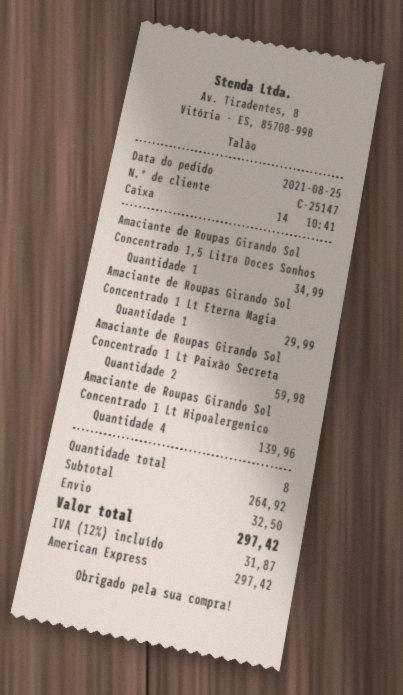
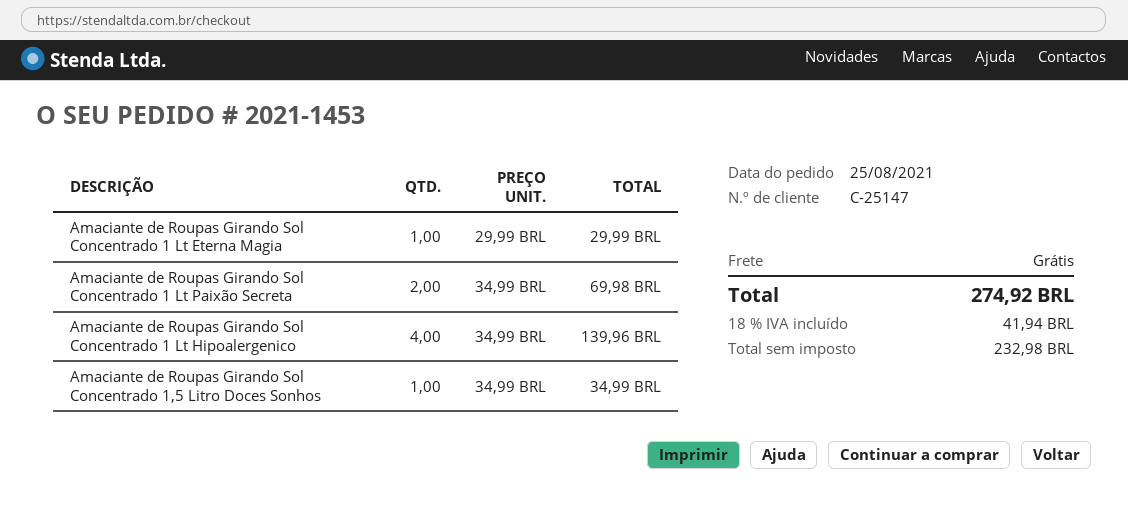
Amaciante de Roupas Girando Sol Concentrado 1 Lt Paixão Secreta: 2 for 59.98 -> 2 for 69.98
shipping: 32.50 -> 0.00
tax: 12% = 31.87 -> 18% = 41.94
total: 297.42 -> 274.92

